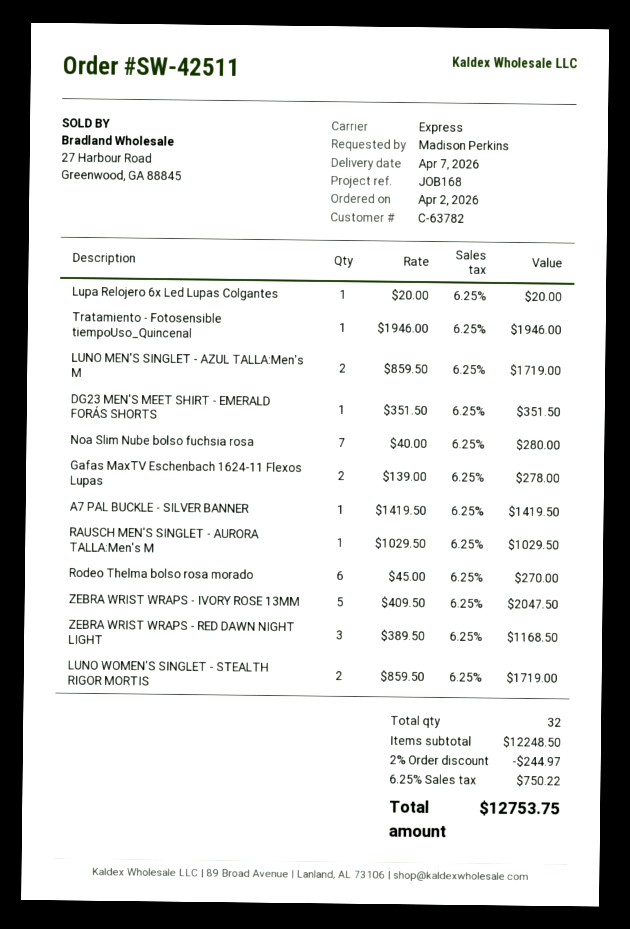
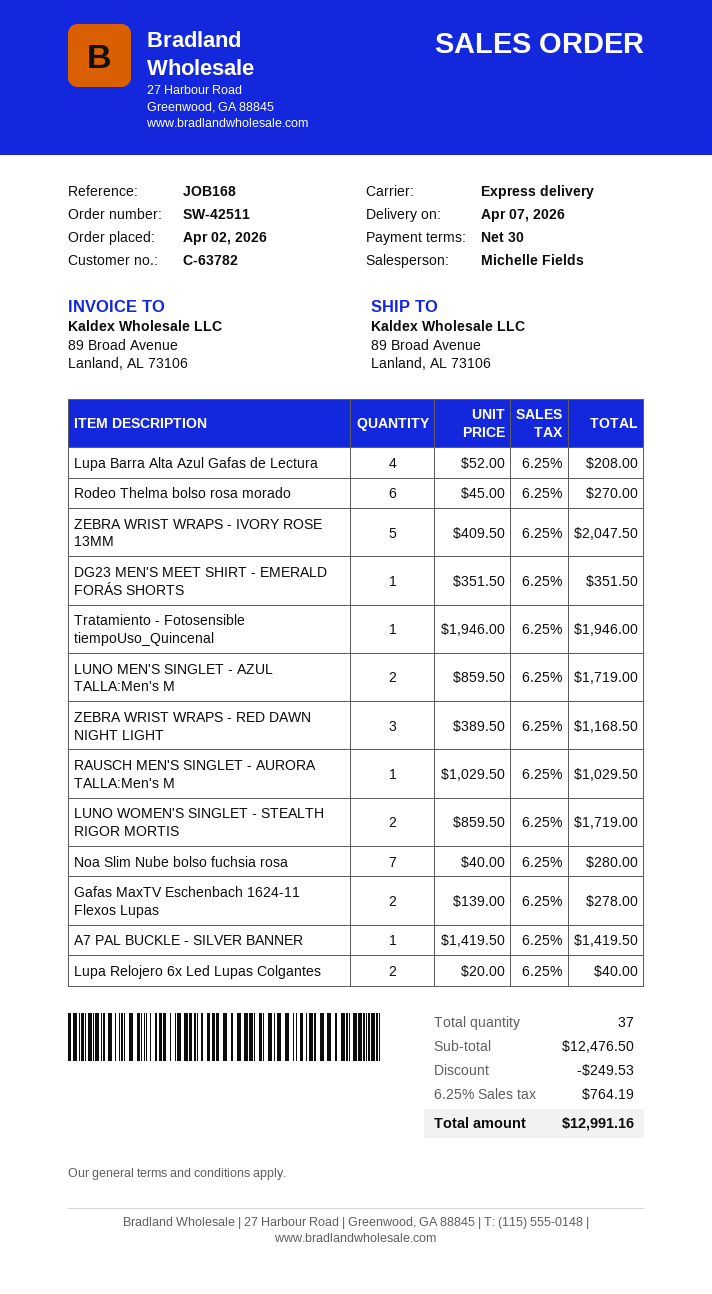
Lupa Relojero 6x Led Lupas Colgantes: 1 x 20.00 = 20.00 -> 2 x 20.00 = 40.00
Lupa Barra Alta Azul Gafas de Lectura: none -> 4 x 52.00 = 208.00
total quantity: 32 -> 37
subtotal: 12248.50 -> 12476.50
discount: 244.97 -> 249.53
tax: 6.25% = 750.22 -> 6.25% = 764.19
total: 12753.75 -> 12991.16

